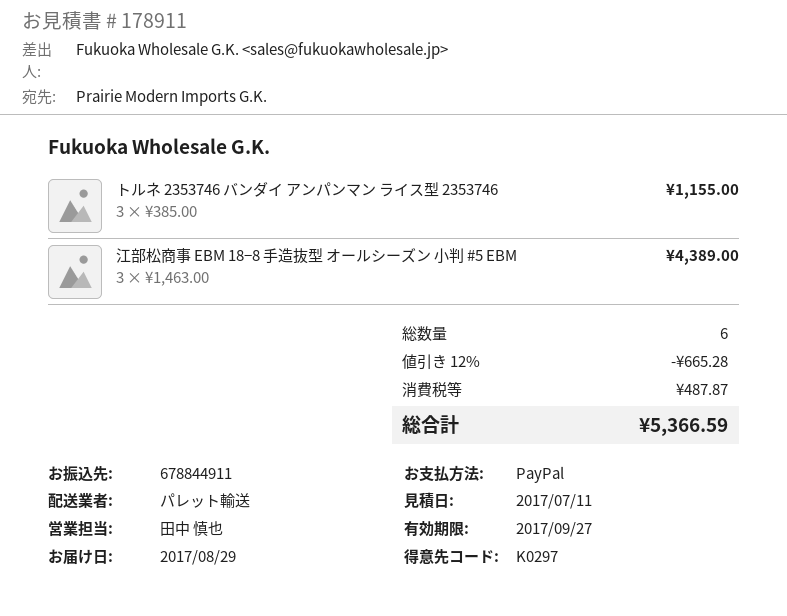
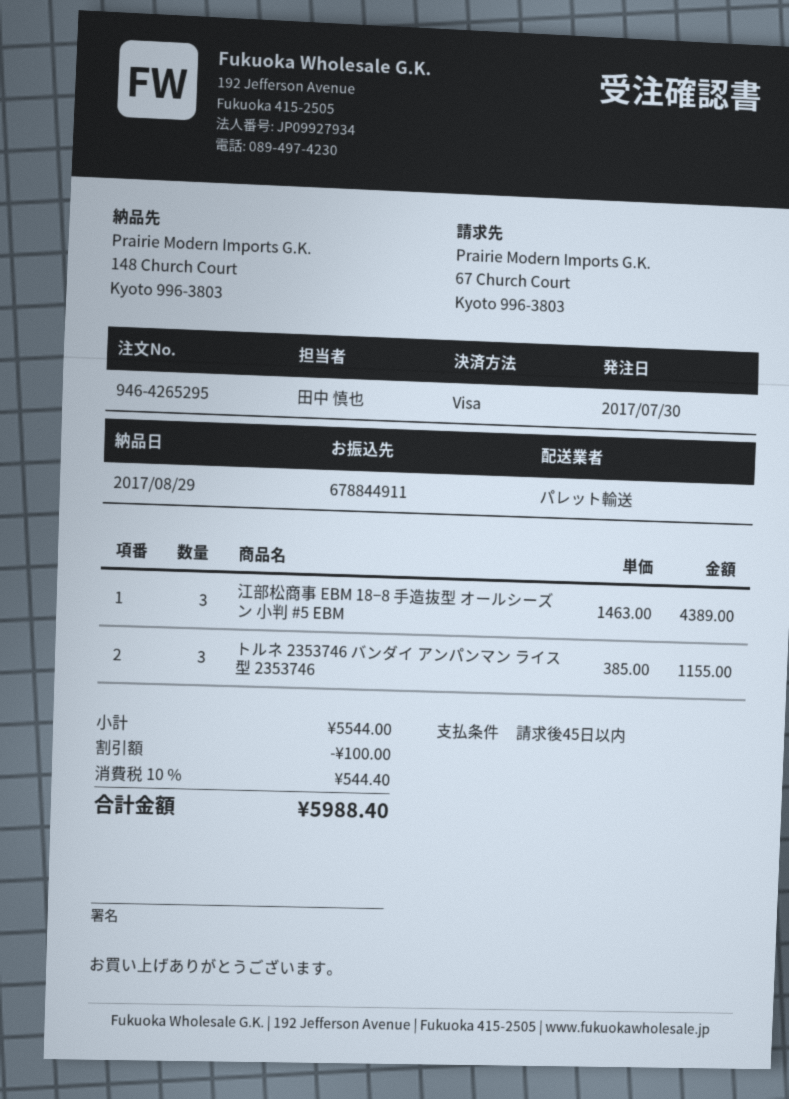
payment method: PayPal -> Visa
discount: 665.28 -> 100.00
tax: 487.87 -> 544.40
total: 5366.59 -> 5988.40

